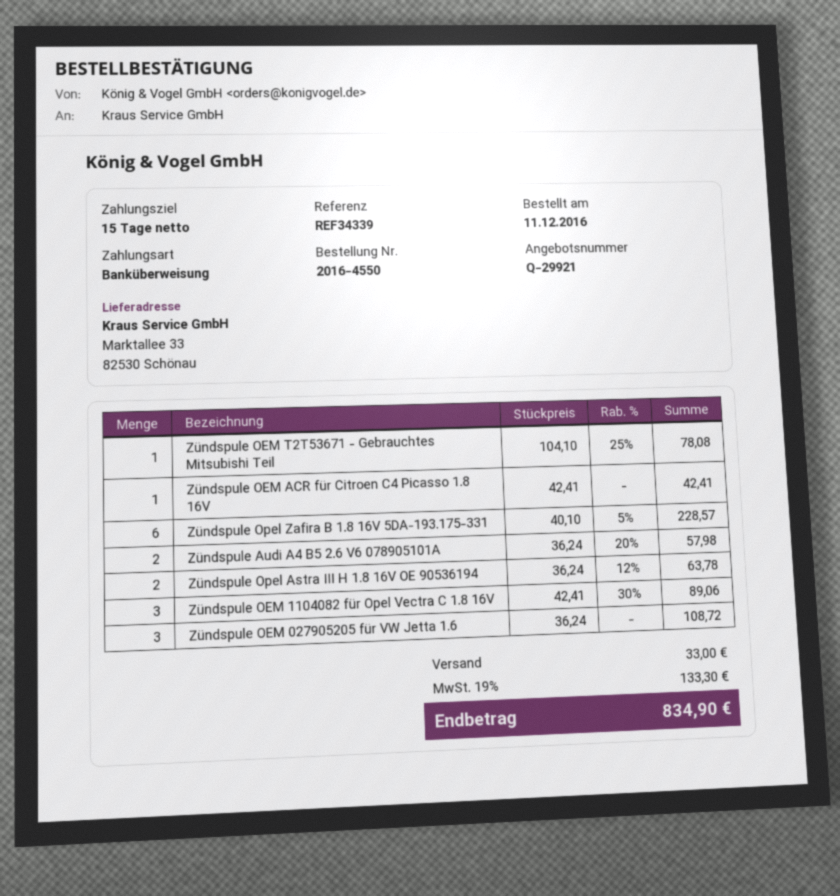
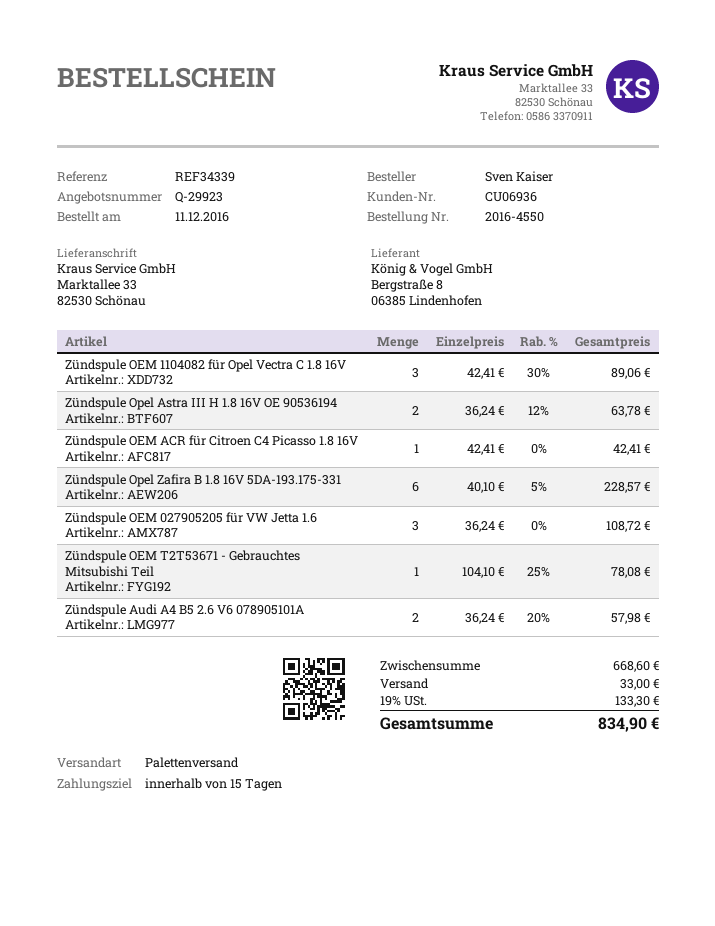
quote number: Q-29921 -> Q-29923

